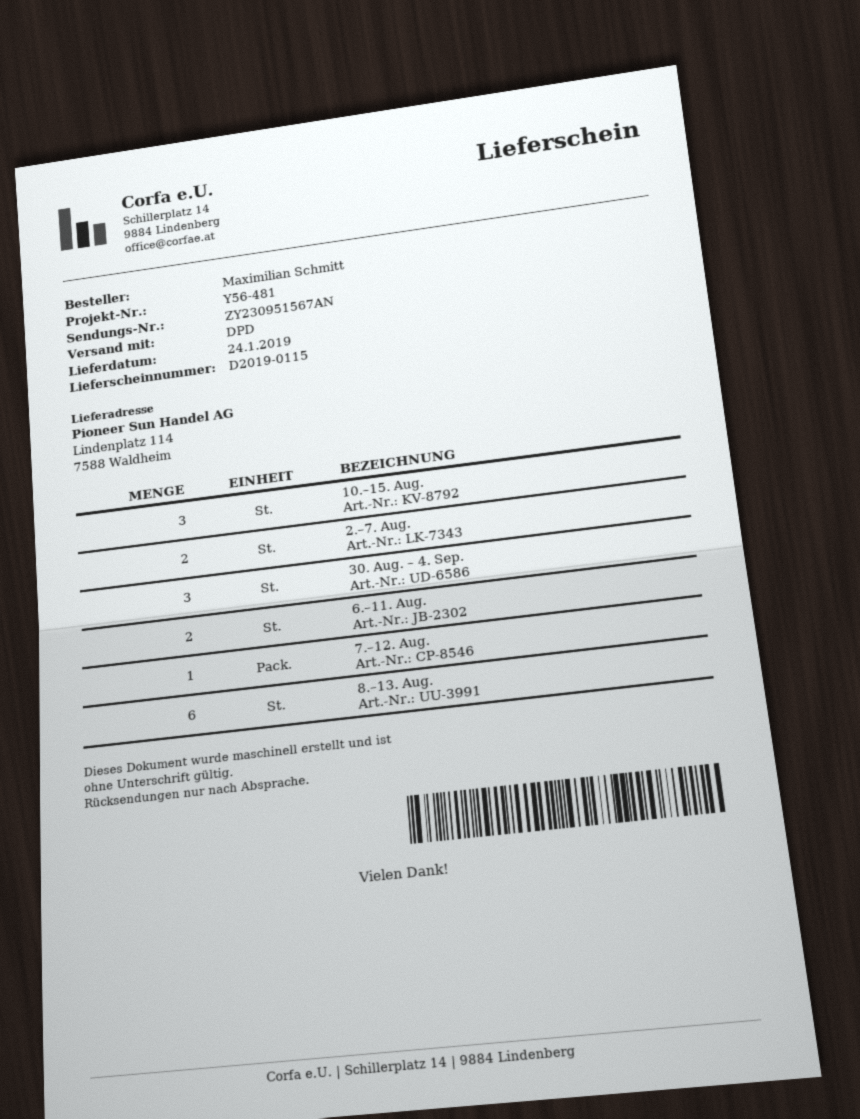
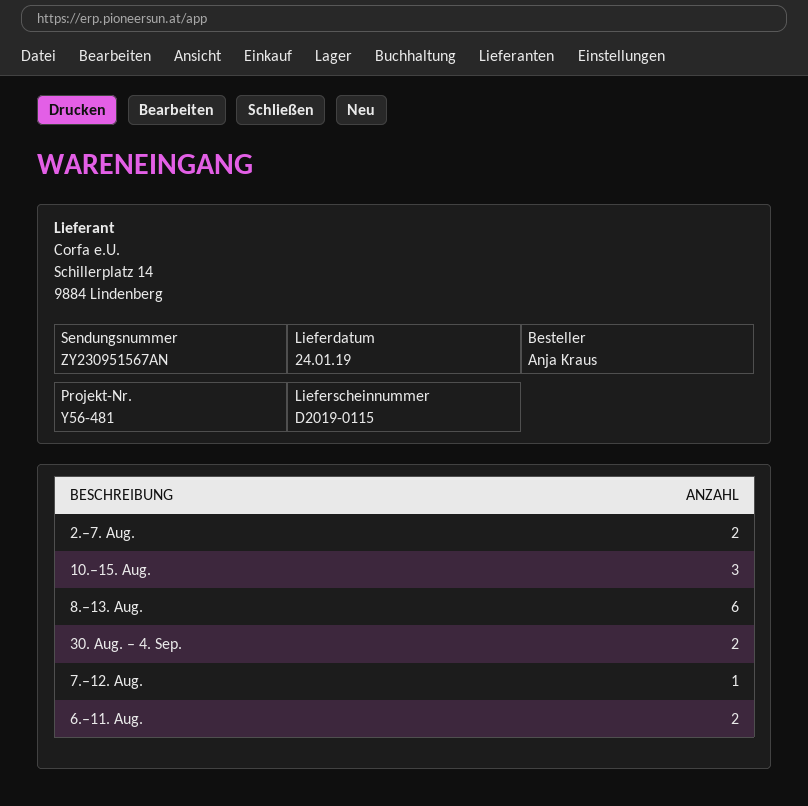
ordered by: Maximilian Schmitt -> Anja Kraus
30. Aug. – 4. Sep.: 3 -> 2

